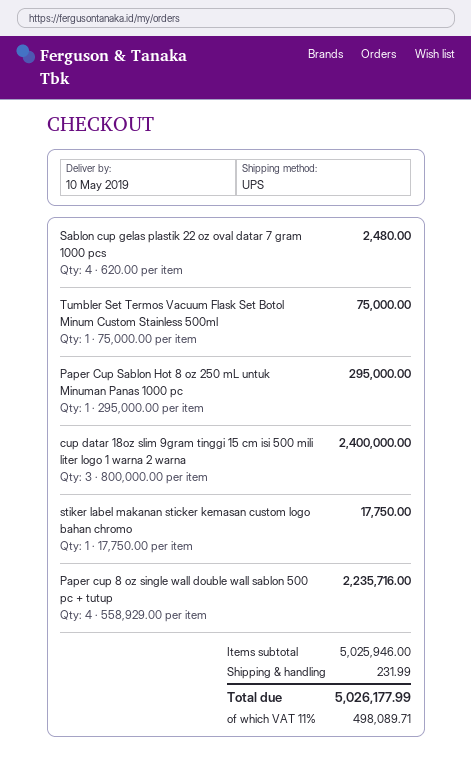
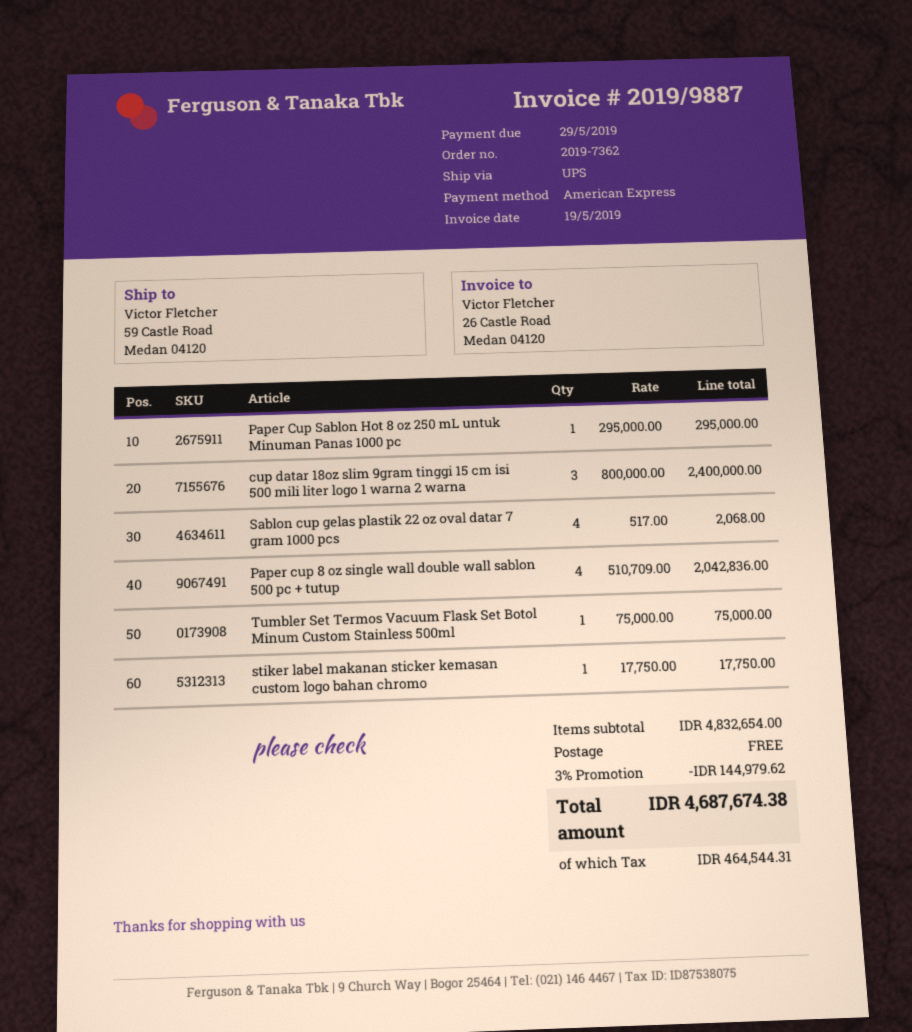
Sablon cup gelas plastik 22 oz oval datar 7 gram 1000 pcs: 4 x 620.00 = 2480.00 -> 4 x 517.00 = 2068.00
Paper cup 8 oz single wall double wall sablon 500 pc + tutup: 4 x 558929.00 = 2235716.00 -> 4 x 510709.00 = 2042836.00
subtotal: 5025946.00 -> 4832654.00
discount: none -> 3% = 144979.62
shipping: 231.99 -> 0.00
tax: 498089.71 -> 464544.31
total: 5026177.99 -> 4687674.38

